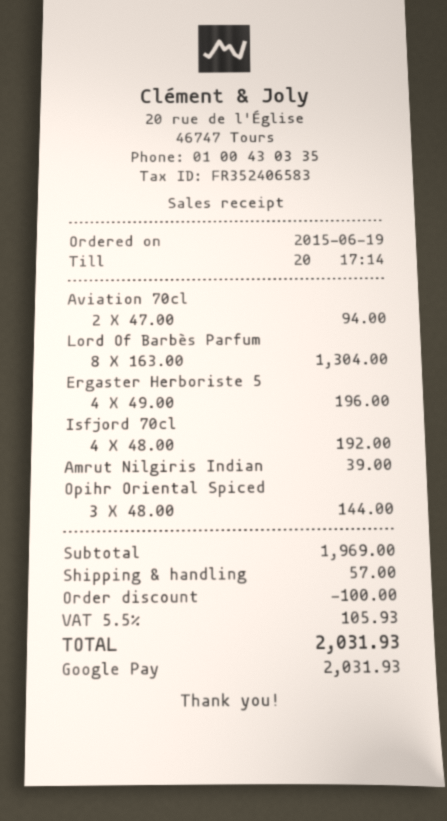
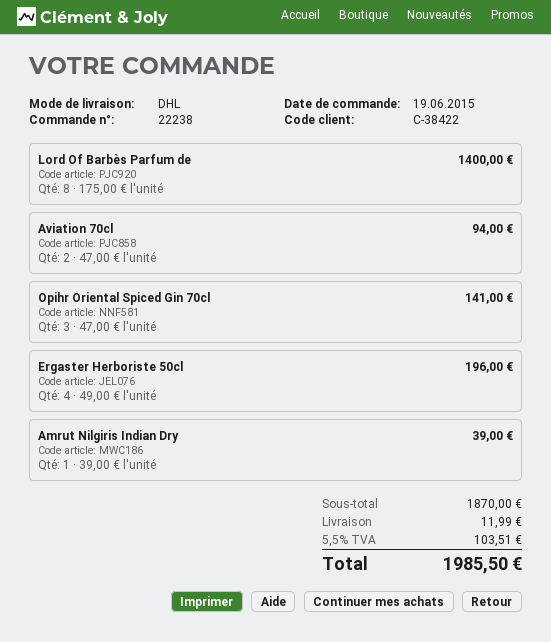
Lord Of Barbès Parfum: 8 x 163.00 = 1304.00 -> 8 x 175.00 = 1400.00
Isfjord 70cl: 4 x 48.00 = 192.00 -> none
Opihr Oriental Spiced: 3 x 48.00 = 144.00 -> 3 x 47.00 = 141.00
subtotal: 1969.00 -> 1870.00
discount: 100.00 -> none
shipping: 57.00 -> 11.99
tax: 5.5% = 105.93 -> 5.5% = 103.51
total: 2031.93 -> 1985.50

